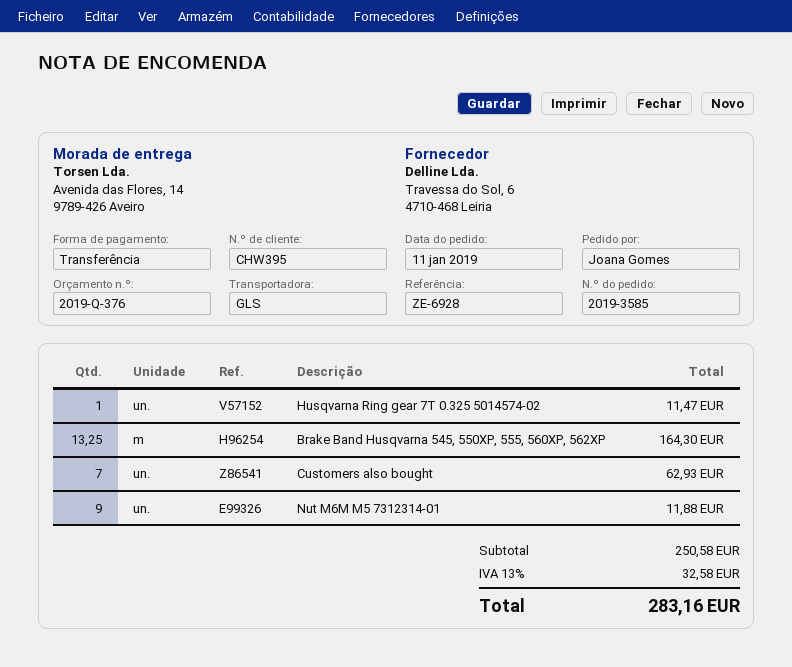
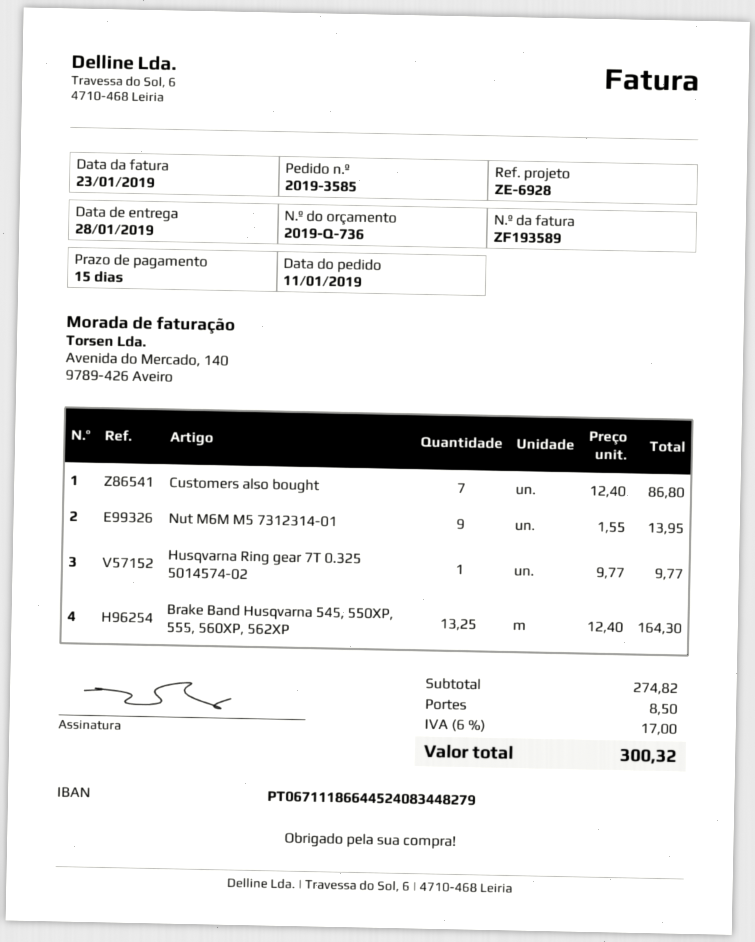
quote number: 2019-Q-376 -> 2019-Q-736
Husqvarna Ring gear 7T 0.325 5014574-02: 1 for 11.47 -> 1 for 9.77
Customers also bought: 7 for 62.93 -> 7 for 86.80
Nut M6M M5 7312314-01: 9 for 11.88 -> 9 for 13.95
subtotal: 250.58 -> 274.82
shipping: none -> 8.50
tax: 13% = 32.58 -> 6% = 17.00
total: 283.16 -> 300.32

